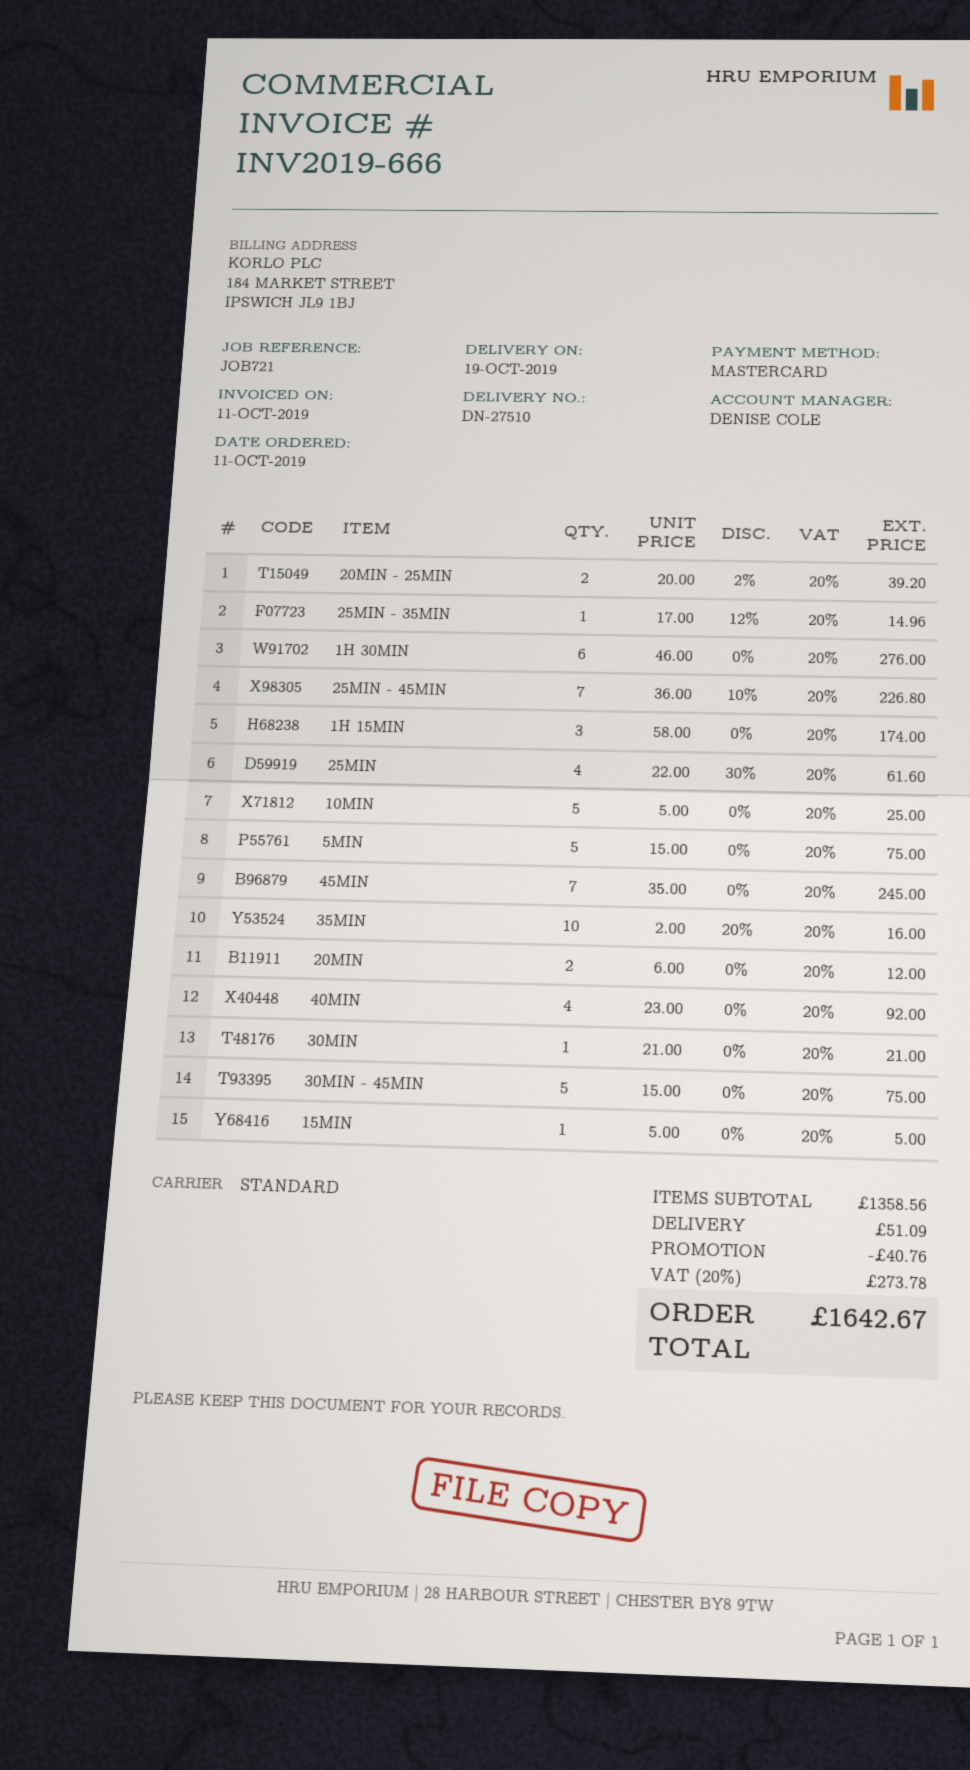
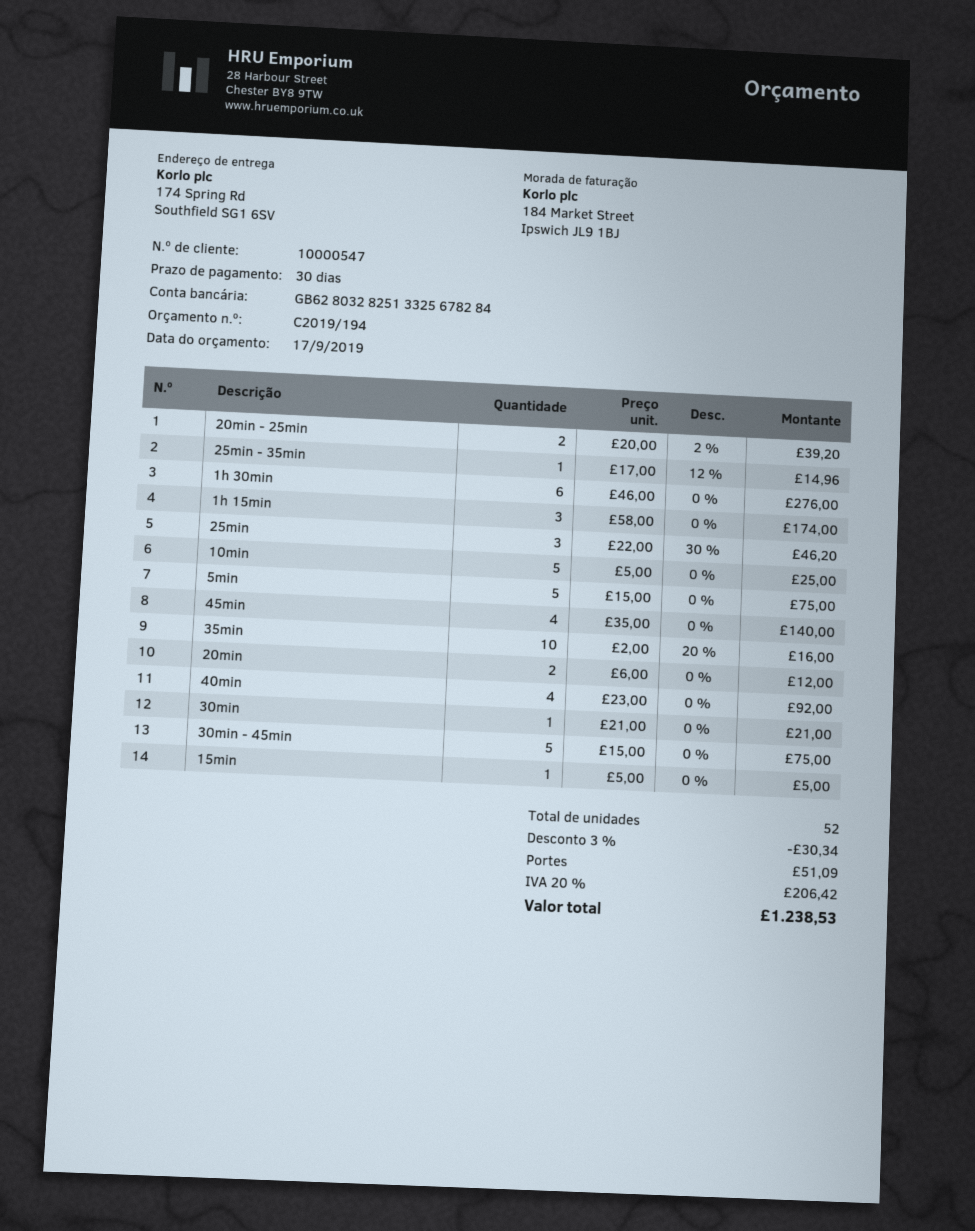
25MIN - 45MIN: 7 x 36.00 - 10% = 226.80 -> none
25MIN: 4 x 22.00 - 30% = 61.60 -> 3 x 22.00 - 30% = 46.20
45MIN: 7 x 35.00 = 245.00 -> 4 x 35.00 = 140.00
discount: 40.76 -> 30.34
tax: 20% = 273.78 -> 20% = 206.42
total: 1642.67 -> 1238.53

